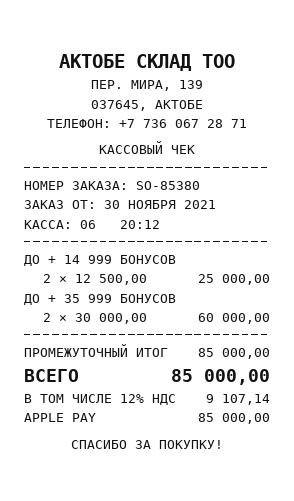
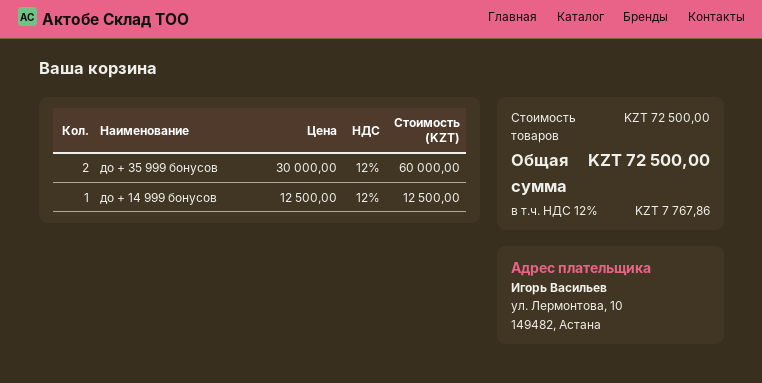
ДО + 14 999 БОНУСОВ: 2 x 12500.00 = 25000.00 -> 1 x 12500.00 = 12500.00
subtotal: 85000.00 -> 72500.00
tax: 12% = 9107.14 -> 12% = 7767.86
total: 85000.00 -> 72500.00

